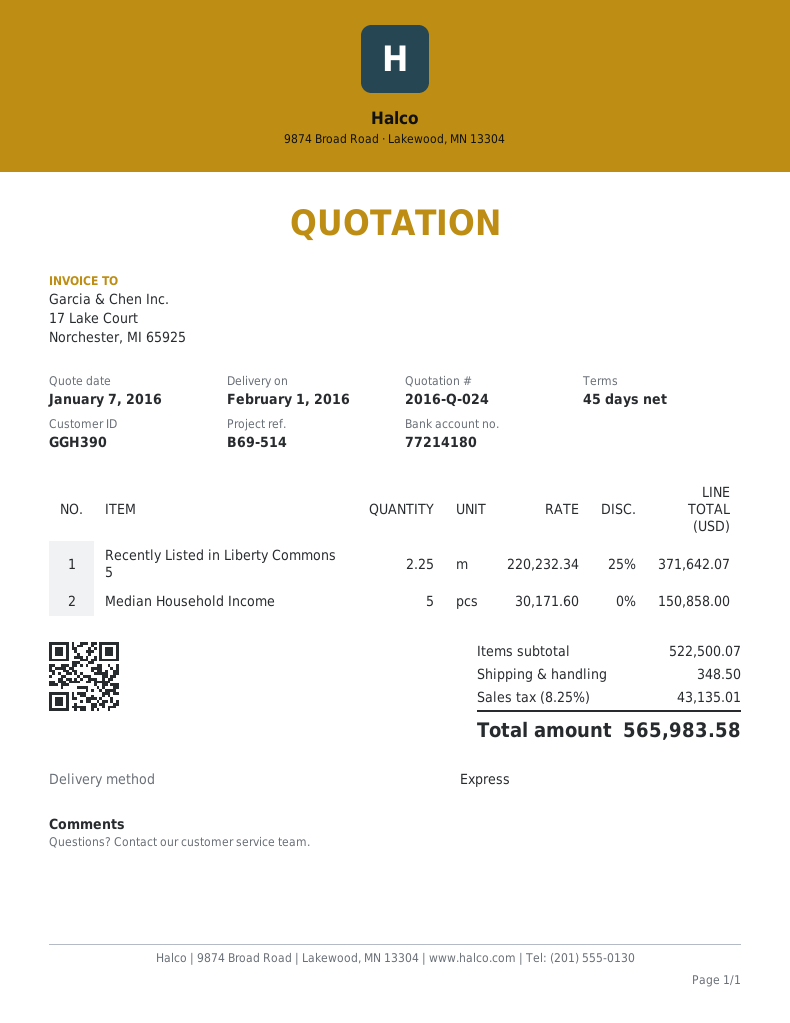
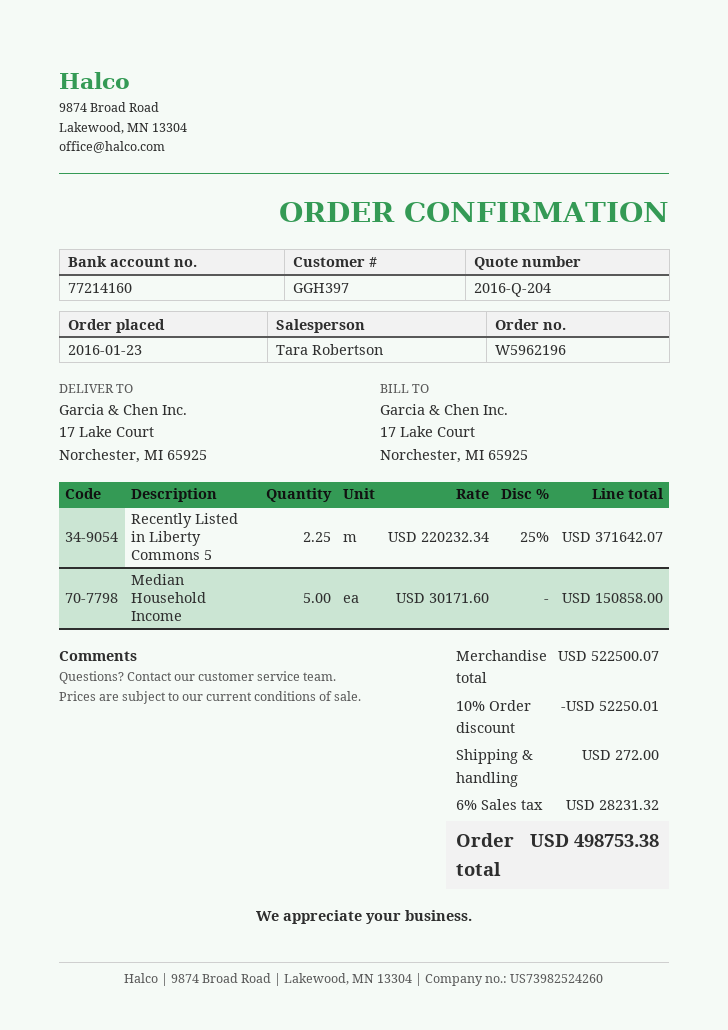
quote number: 2016-Q-024 -> 2016-Q-204
customer number: GGH390 -> GGH397
bank account: 77214180 -> 77214160
discount: none -> 10% = 52250.01
shipping: 348.50 -> 272.00
tax: 8.25% = 43135.01 -> 6% = 28231.32
total: 565983.58 -> 498753.38

